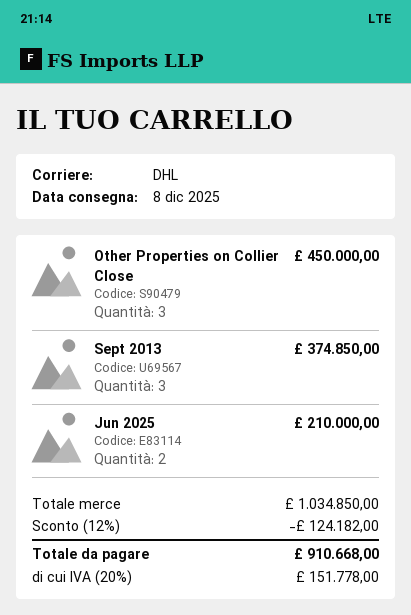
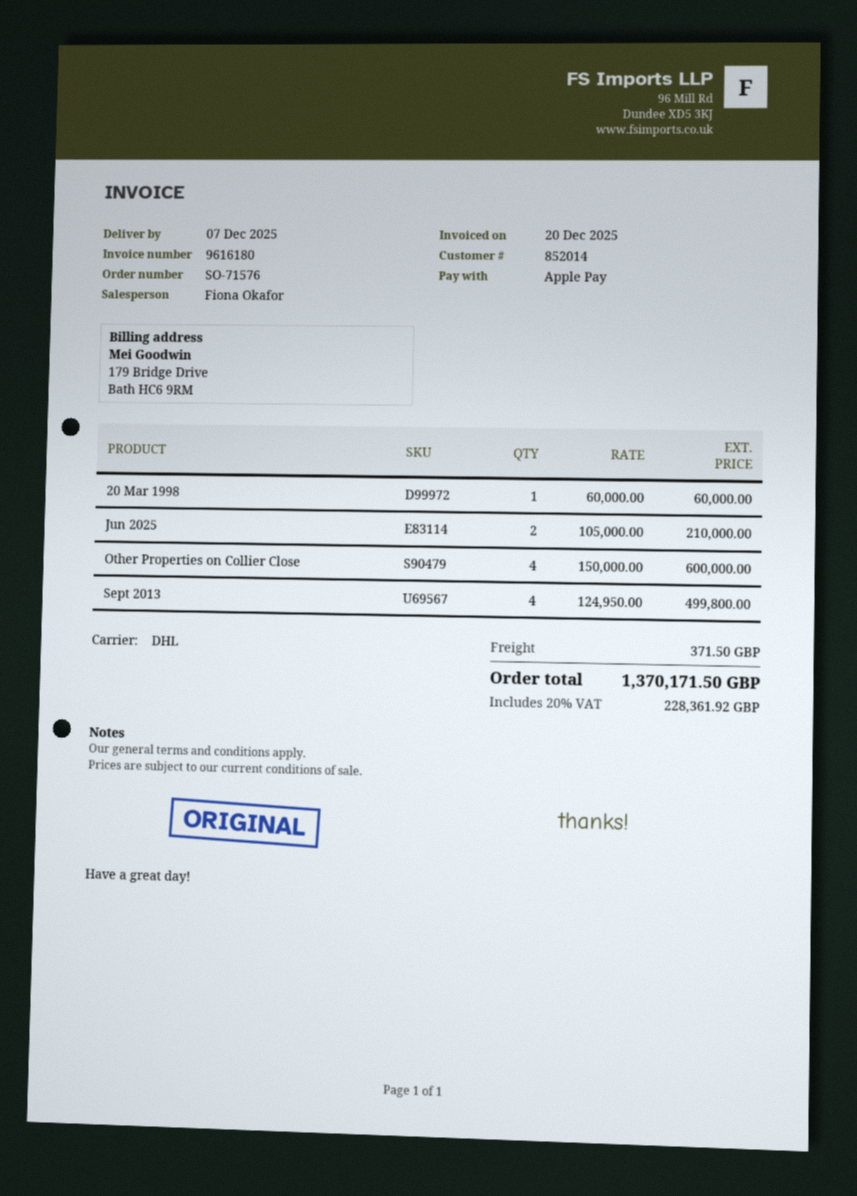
delivery date: 2025-12-08 -> 2025-12-07
Other Properties on Collier Close: 3 for 450000.00 -> 4 for 600000.00
Sept 2013: 3 for 374850.00 -> 4 for 499800.00
20 Mar 1998: none -> 1 for 60000.00
discount: 12% = 124182.00 -> none
shipping: none -> 371.50
tax: 20% = 151778.00 -> 20% = 228361.92
total: 910668.00 -> 1370171.50

